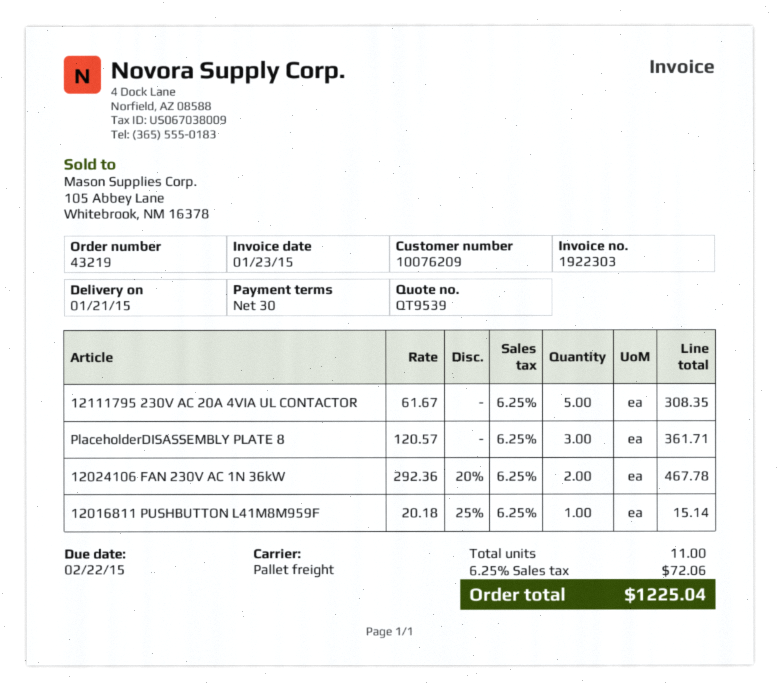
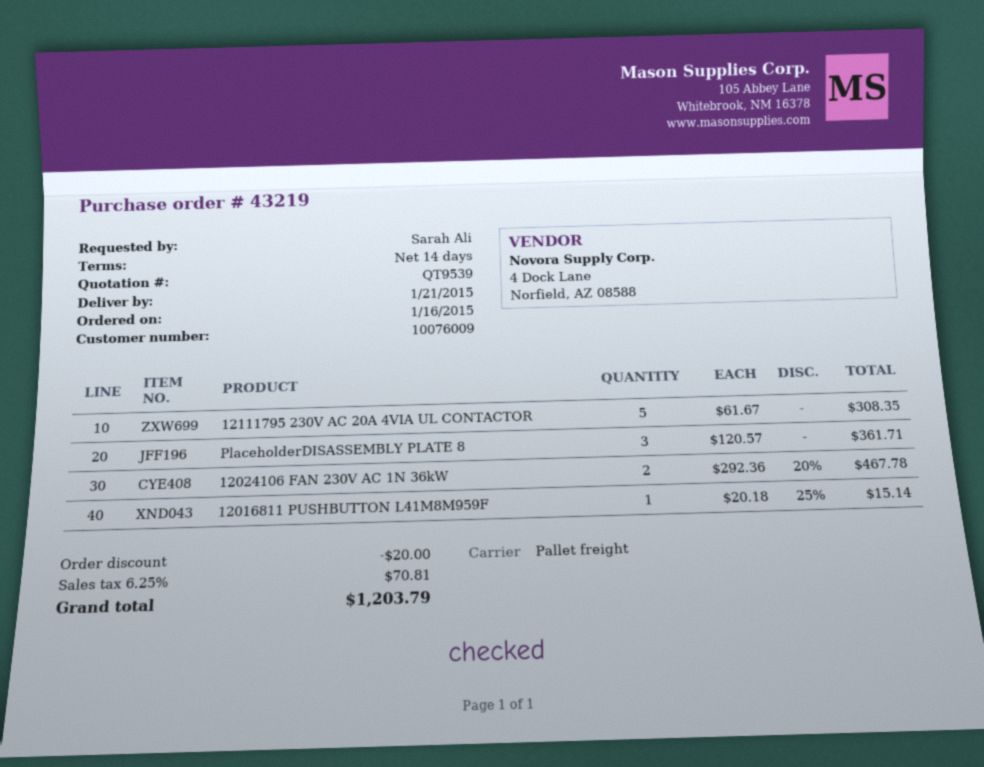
payment terms: 30 days -> 14 days
customer number: 10076209 -> 10076009
discount: none -> 20.00
tax: 6.25% = 72.06 -> 6.25% = 70.81
total: 1225.04 -> 1203.79

